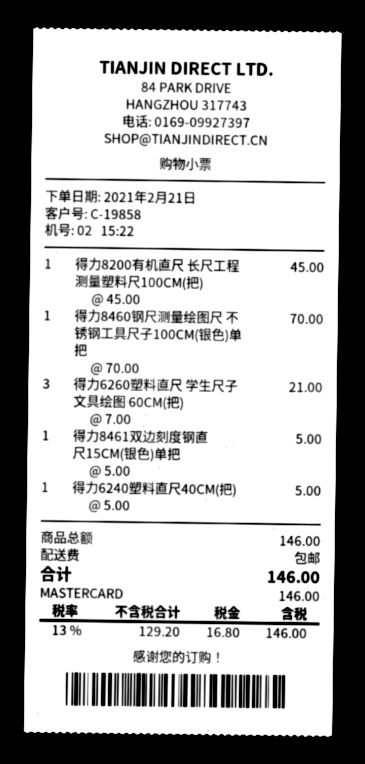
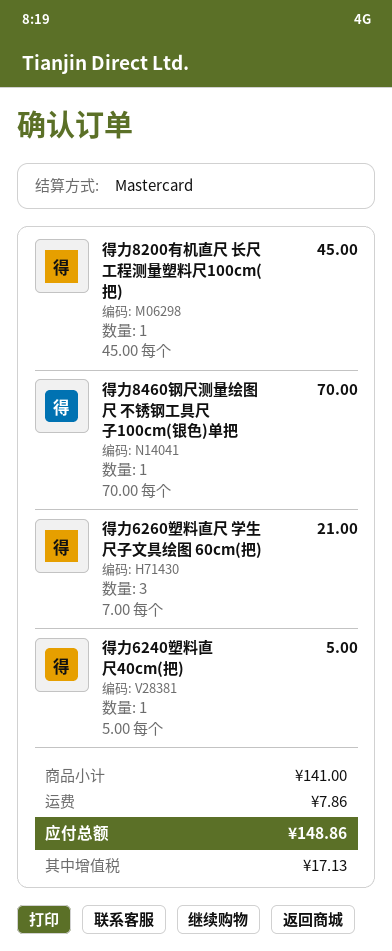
得力8461双边刻度钢直尺15CM(银色)单把: 1 x 5.00 = 5.00 -> none
subtotal: 146.00 -> 141.00
shipping: 0.00 -> 7.86
tax: 16.80 -> 17.13
total: 146.00 -> 148.86

